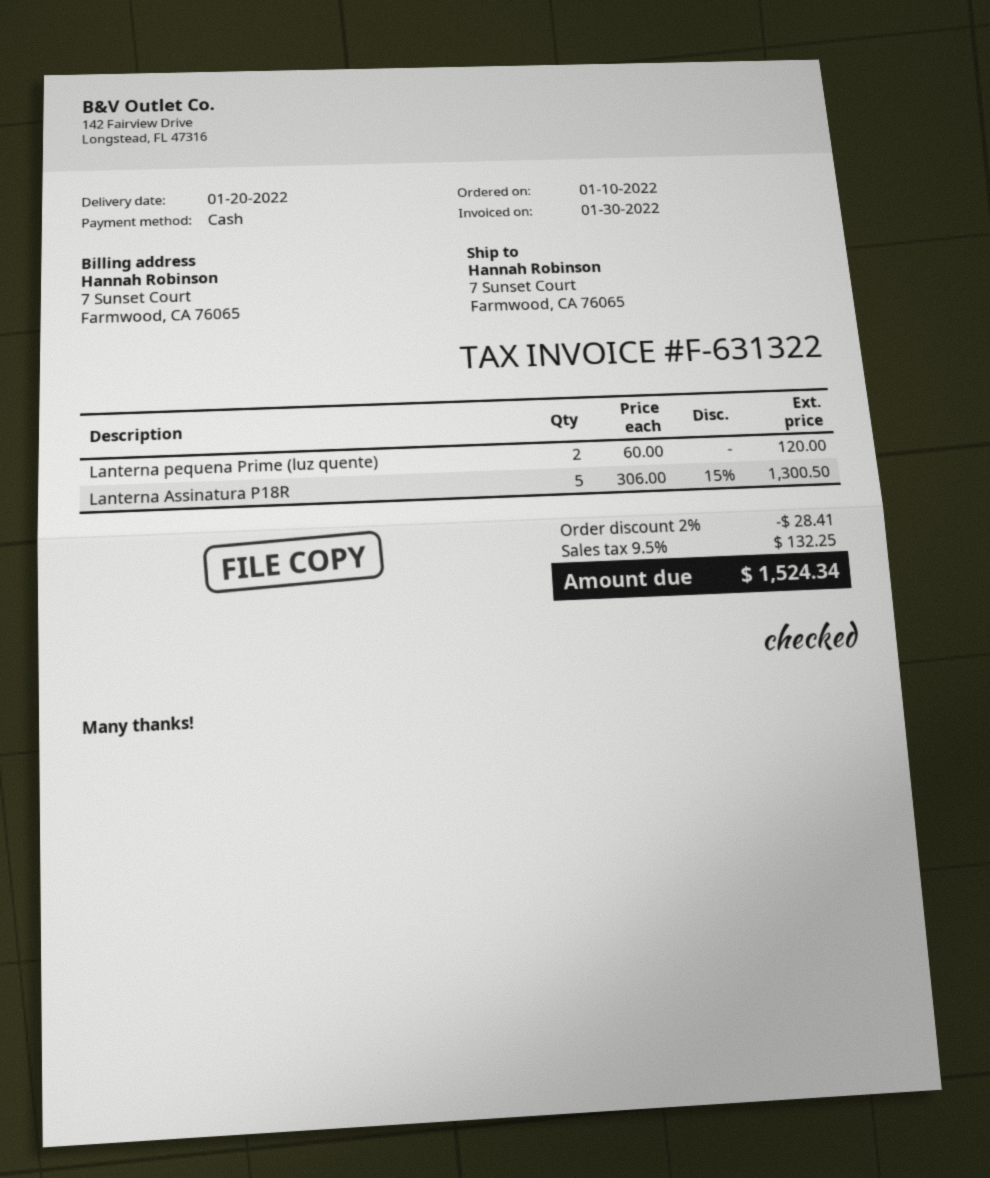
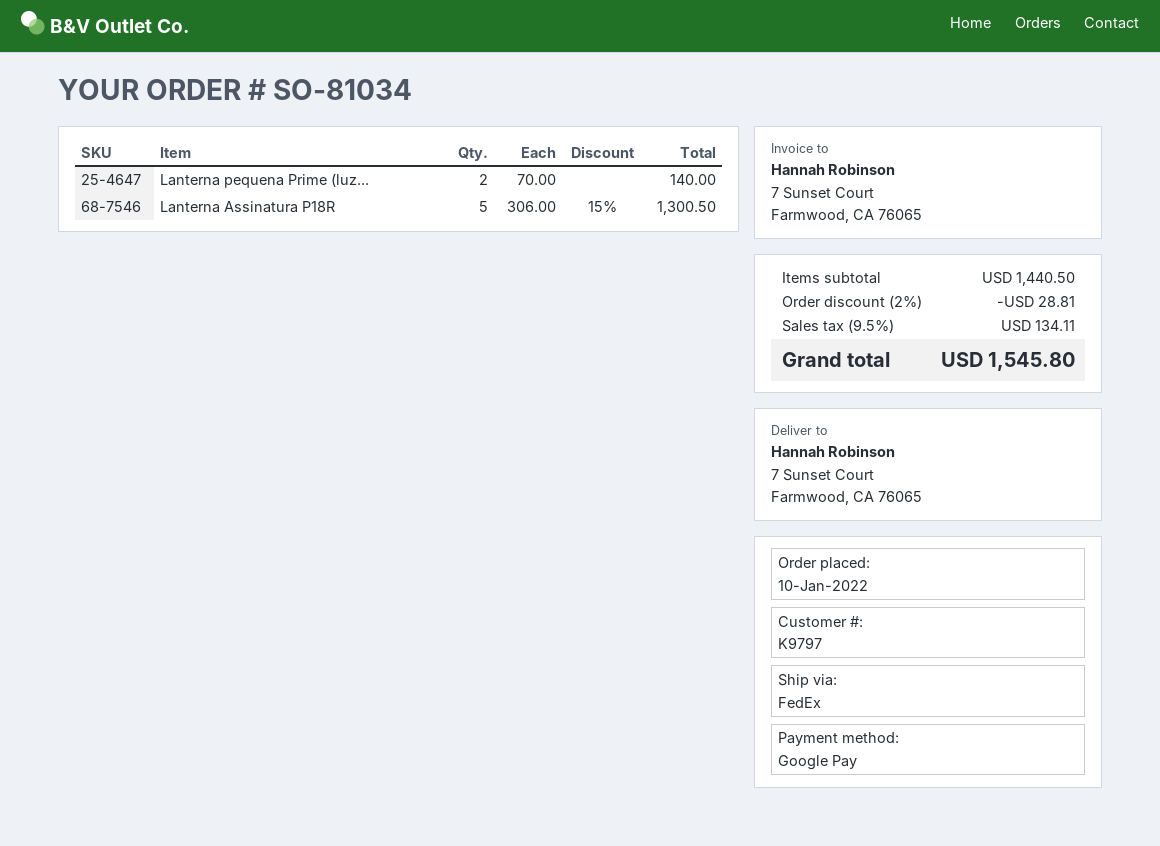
payment method: cash -> Google Pay
Lanterna pequena Prime (luz quente): 2 x 60.00 = 120.00 -> 2 x 70.00 = 140.00
discount: 2% = 28.41 -> 2% = 28.81
tax: 9.5% = 132.25 -> 9.5% = 134.11
total: 1524.34 -> 1545.80

